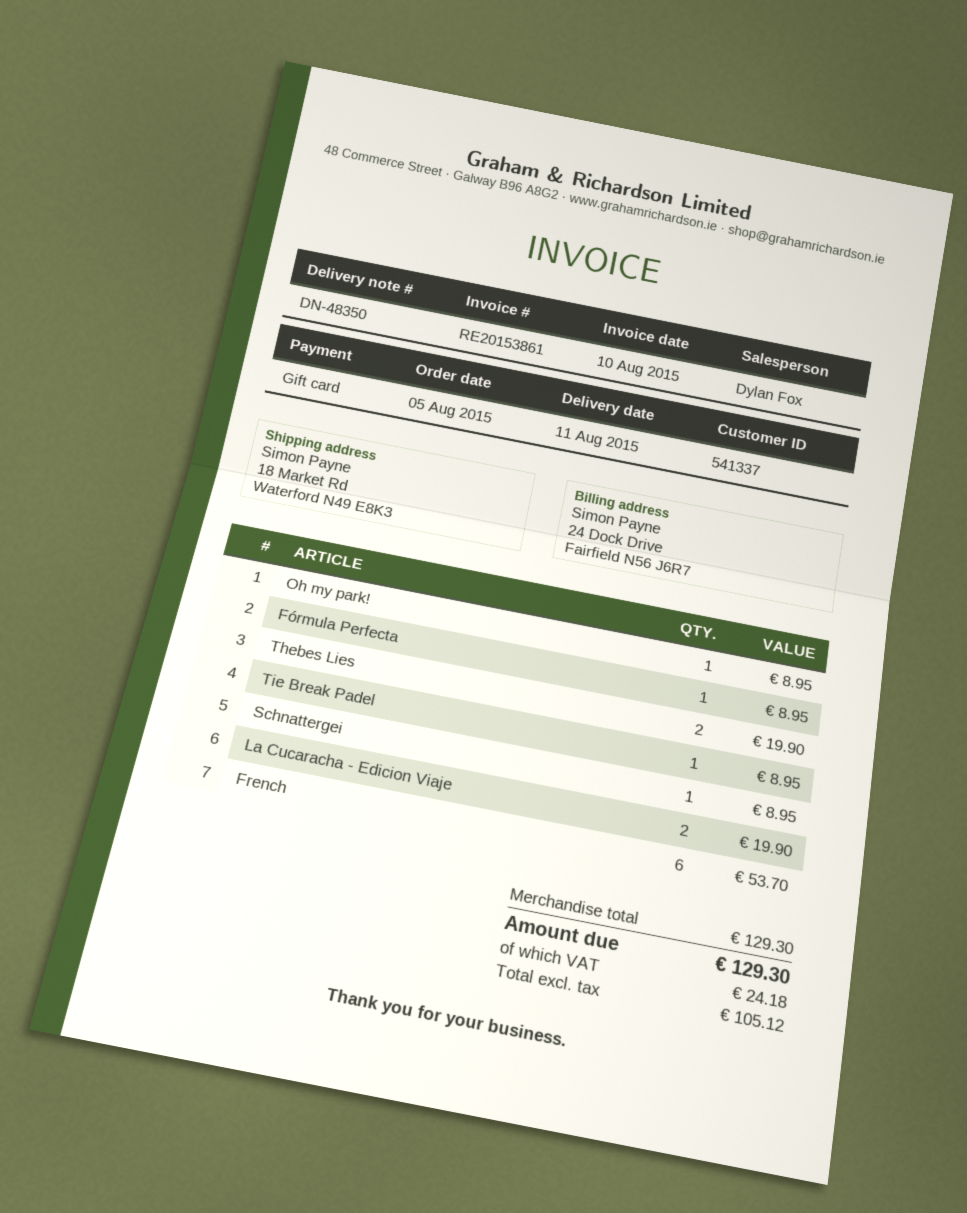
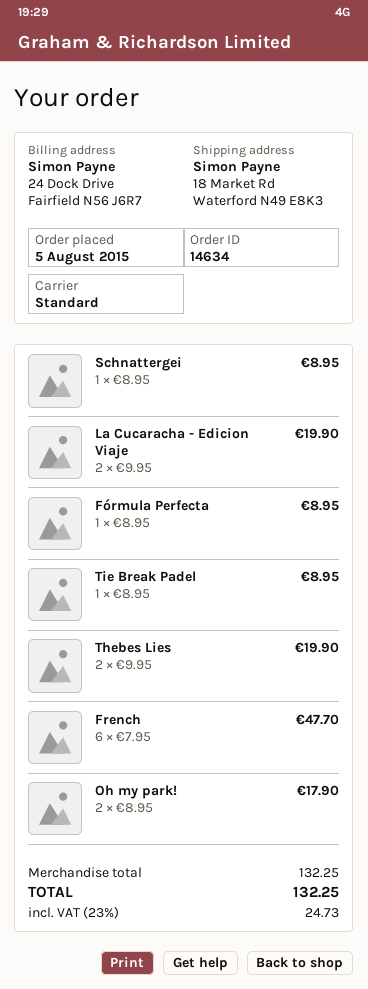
Oh my park!: 1 for 8.95 -> 2 for 17.90
French: 6 for 53.70 -> 6 for 47.70
subtotal: 129.30 -> 132.25
tax: 24.18 -> 24.73
total: 129.30 -> 132.25

